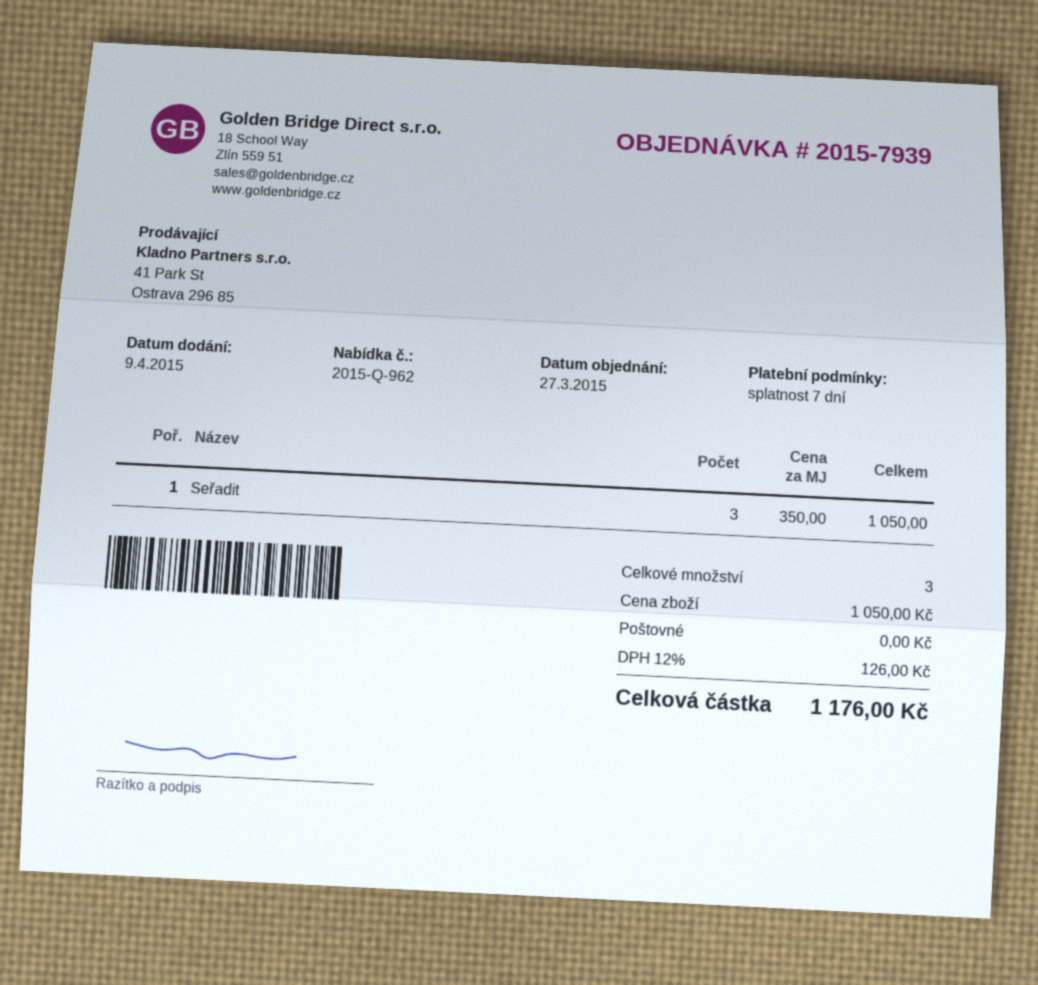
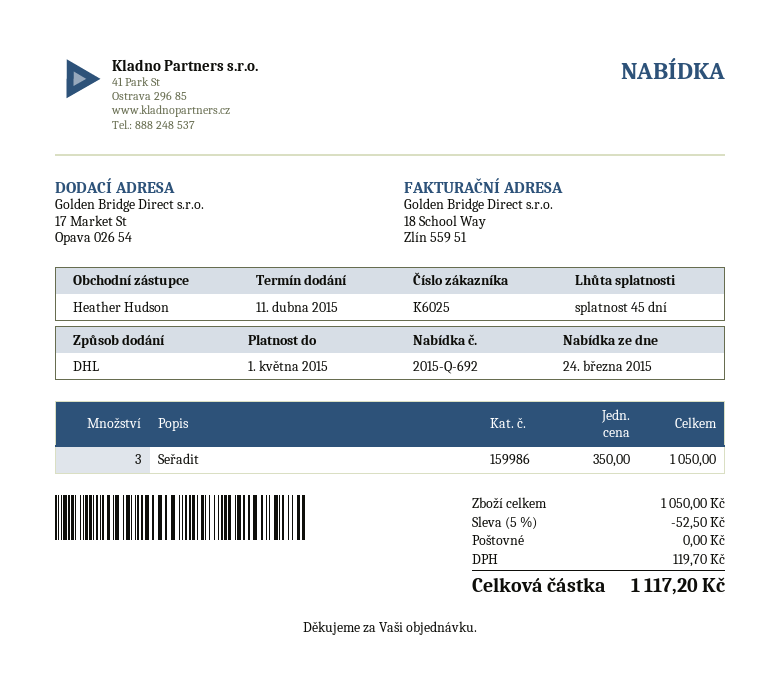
quote number: 2015-Q-962 -> 2015-Q-692
delivery date: 2015-04-09 -> 2015-04-11
payment terms: 7 days -> 45 days
discount: none -> 5% = 52.50
tax: 126.00 -> 119.70
total: 1176.00 -> 1117.20

